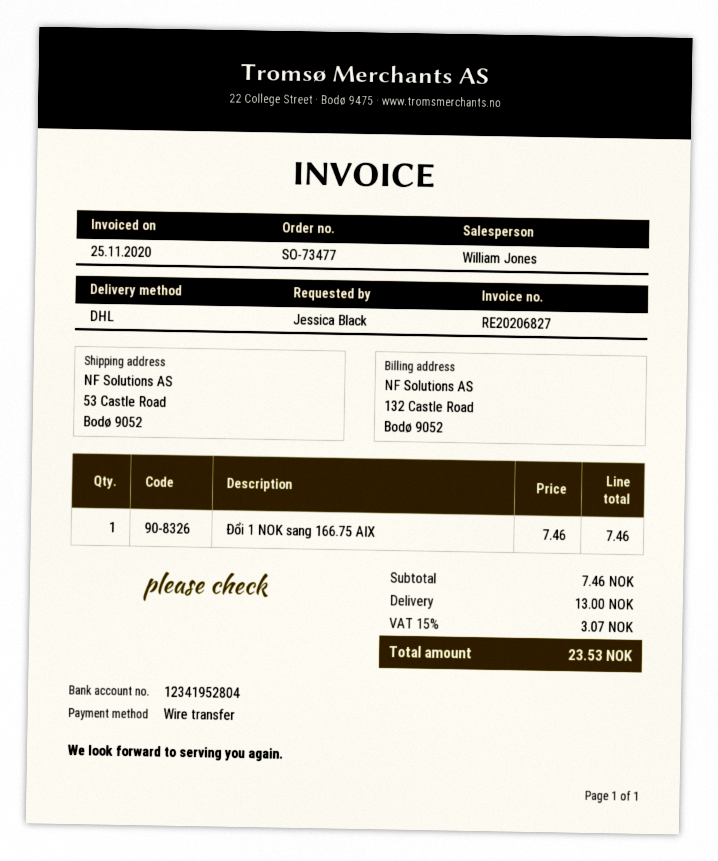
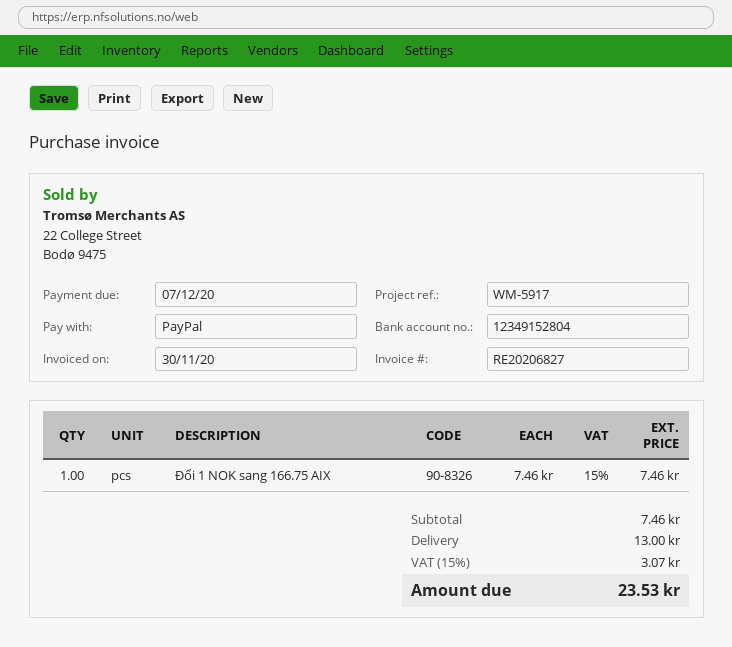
invoice date: 2020-11-25 -> 2020-11-30
payment method: bank transfer -> PayPal
bank account: 12341952804 -> 12349152804

